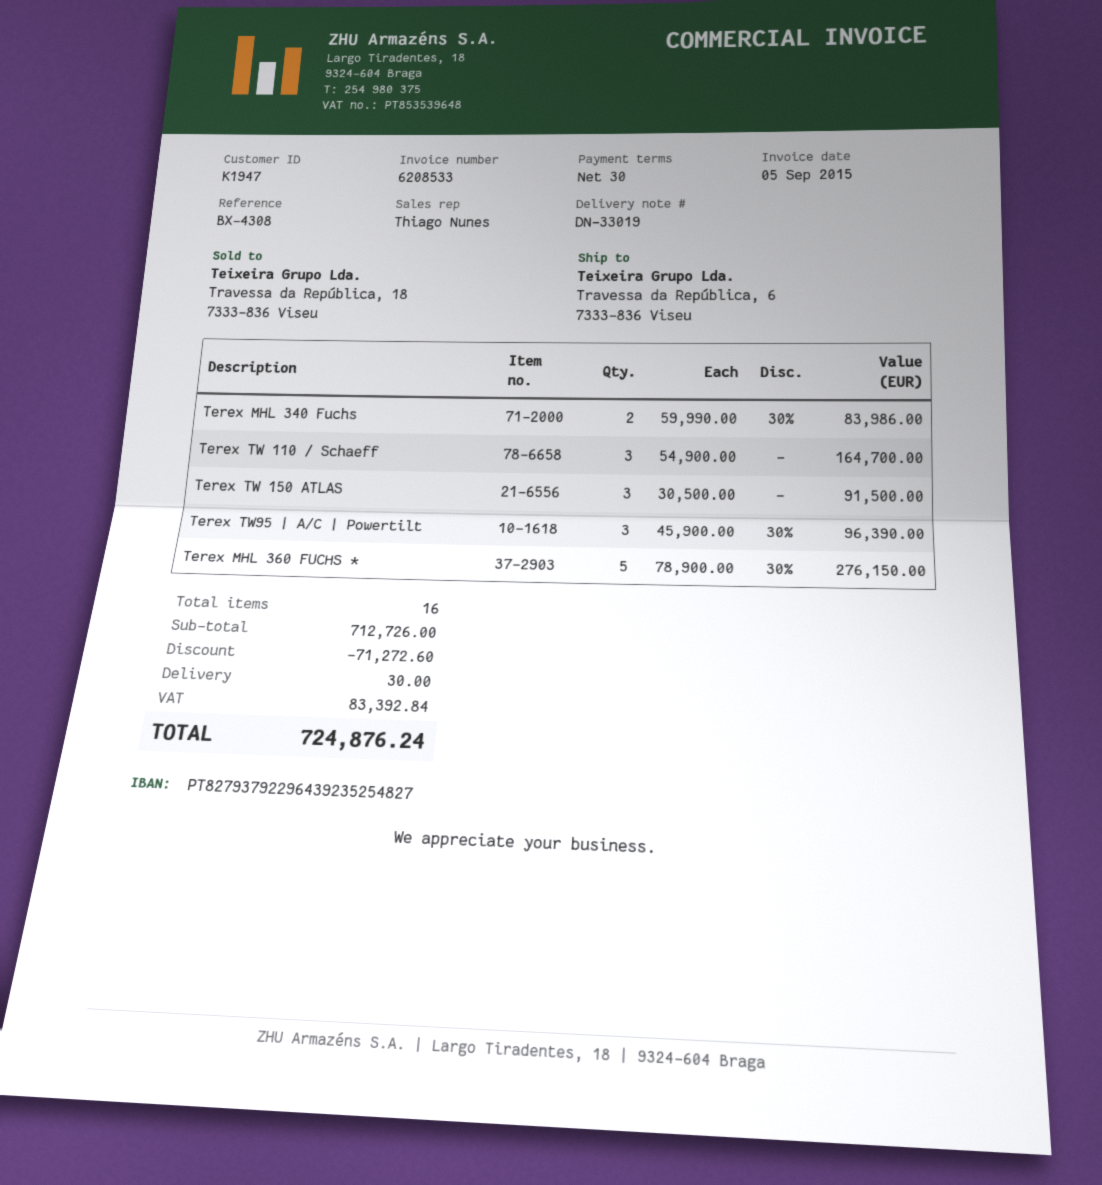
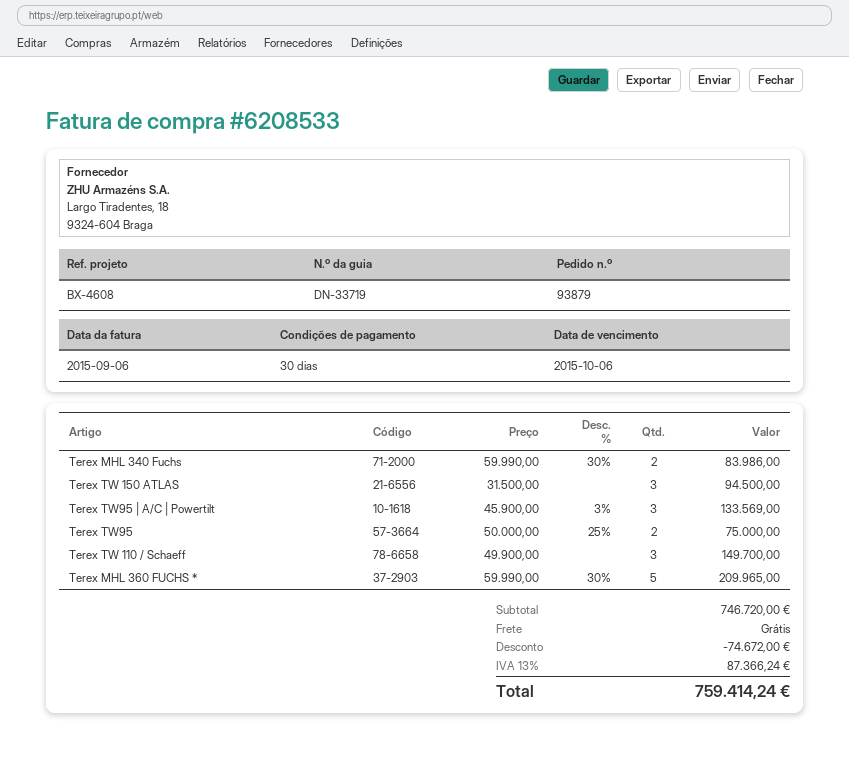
delivery note number: DN-33019 -> DN-33719
invoice date: 2015-09-05 -> 2015-09-06
reference: BX-4308 -> BX-4608
Terex TW 110 / Schaeff: 3 x 54900.00 = 164700.00 -> 3 x 49900.00 = 149700.00
Terex TW 150 ATLAS: 3 x 30500.00 = 91500.00 -> 3 x 31500.00 = 94500.00
Terex TW95 | A/C | Powertilt: 3 x 45900.00 - 30% = 96390.00 -> 3 x 45900.00 - 3% = 133569.00
Terex MHL 360 FUCHS *: 5 x 78900.00 - 30% = 276150.00 -> 5 x 59990.00 - 30% = 209965.00
Terex TW95: none -> 2 x 50000.00 - 25% = 75000.00
subtotal: 712726.00 -> 746720.00
discount: 71272.60 -> 74672.00
shipping: 30.00 -> 0.00
tax: 83392.84 -> 87366.24
total: 724876.24 -> 759414.24

